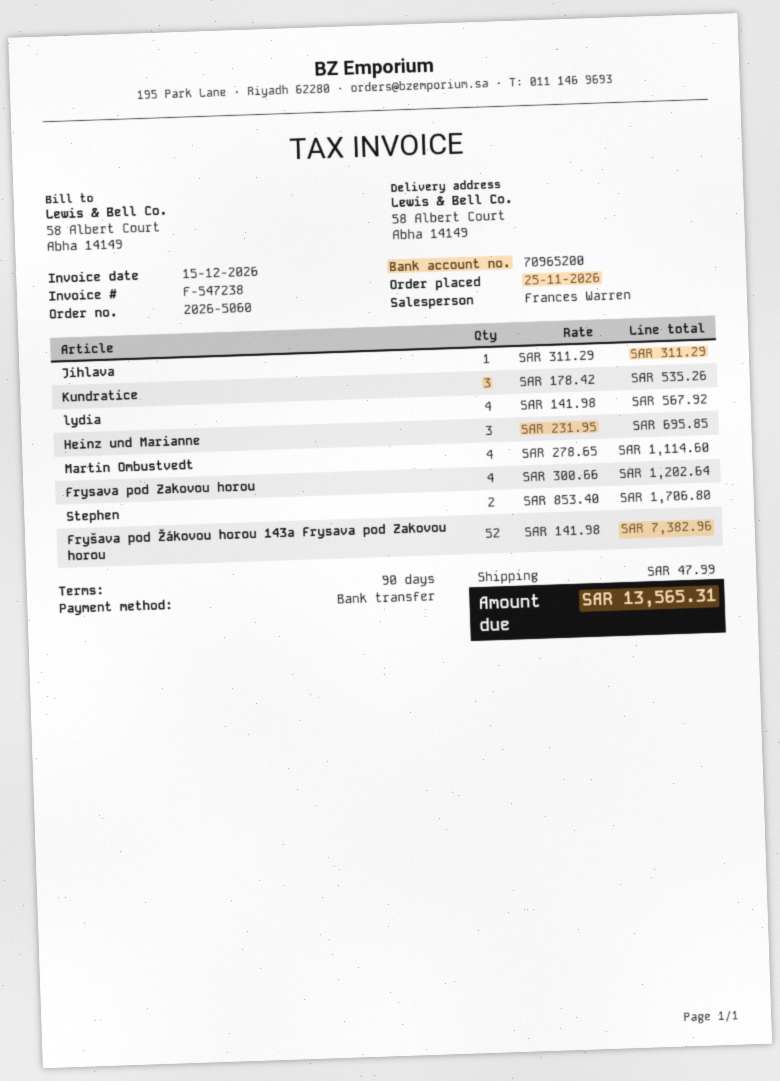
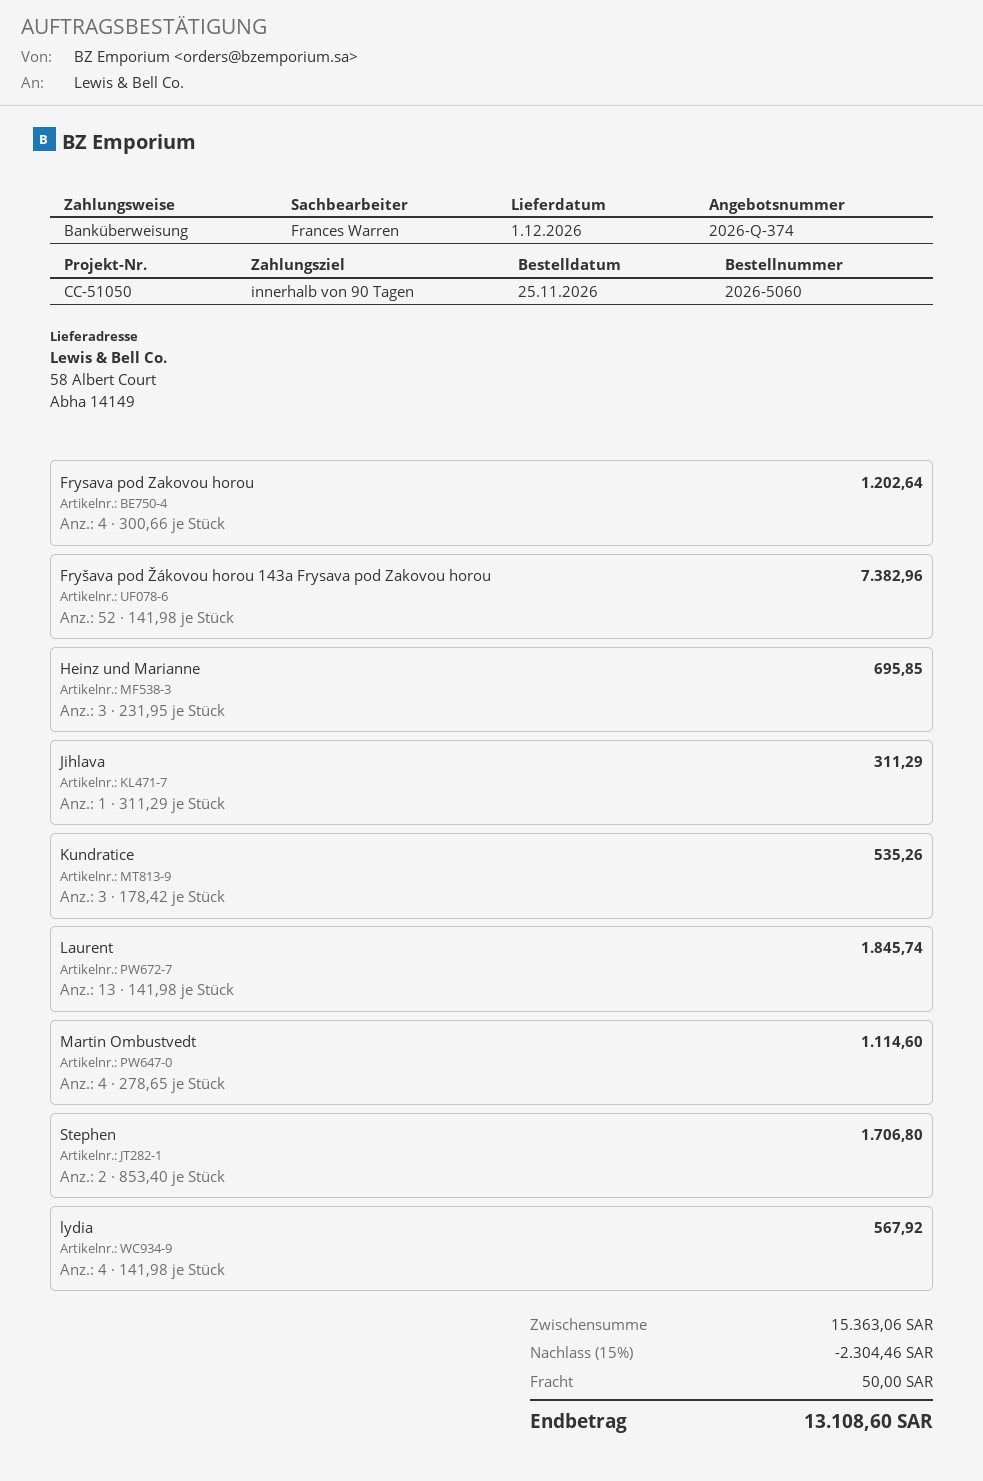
Laurent: none -> 13 x 141.98 = 1845.74
discount: none -> 15% = 2304.46
shipping: 47.99 -> 50.00
total: 13565.31 -> 13108.60

